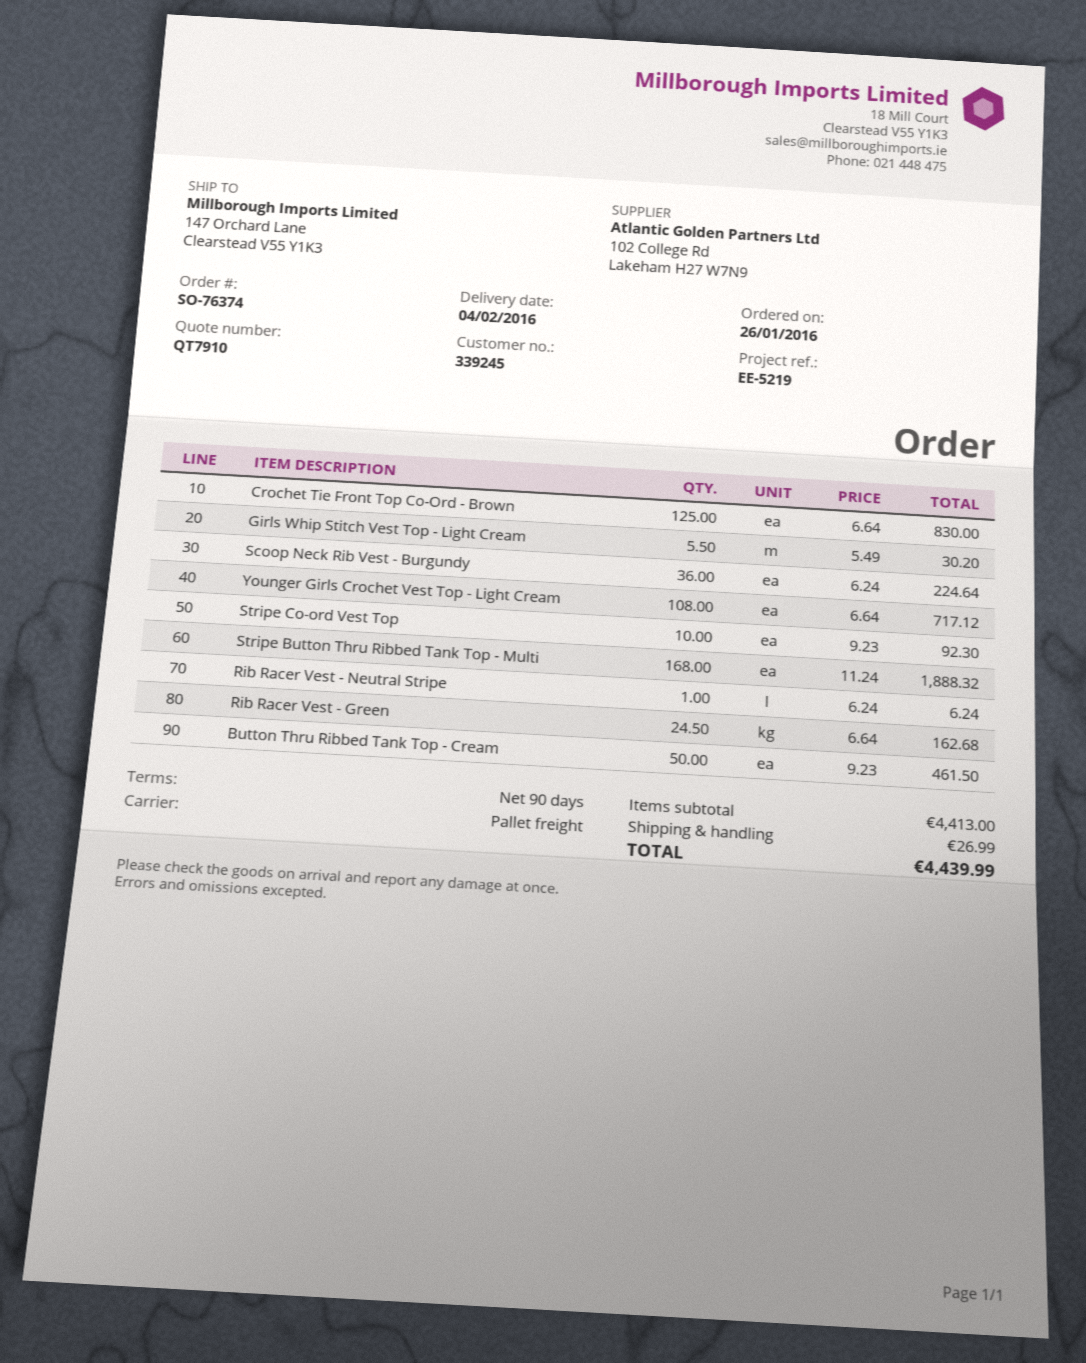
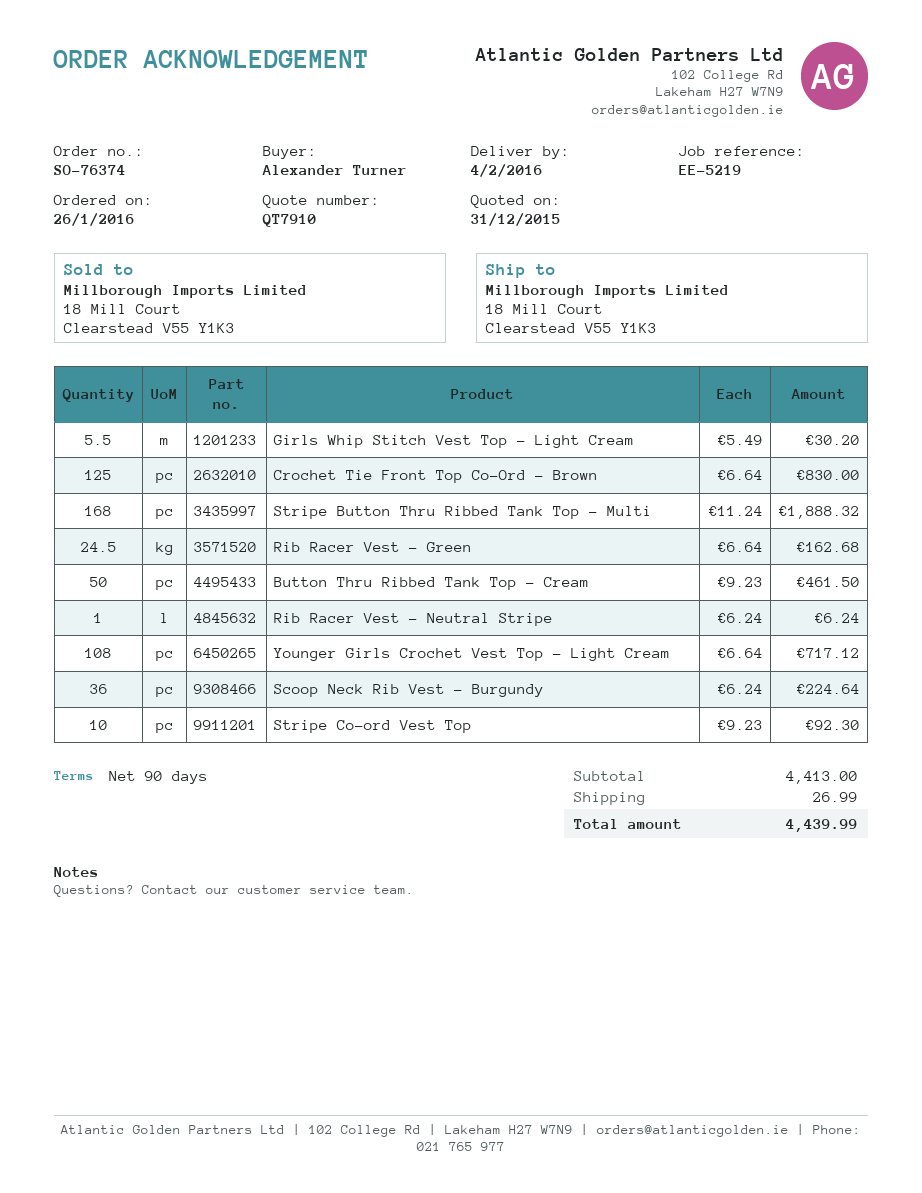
ship to: 147 Orchard Lane, Clearstead V55 Y1K3 -> 18 Mill Court, Clearstead V55 Y1K3

